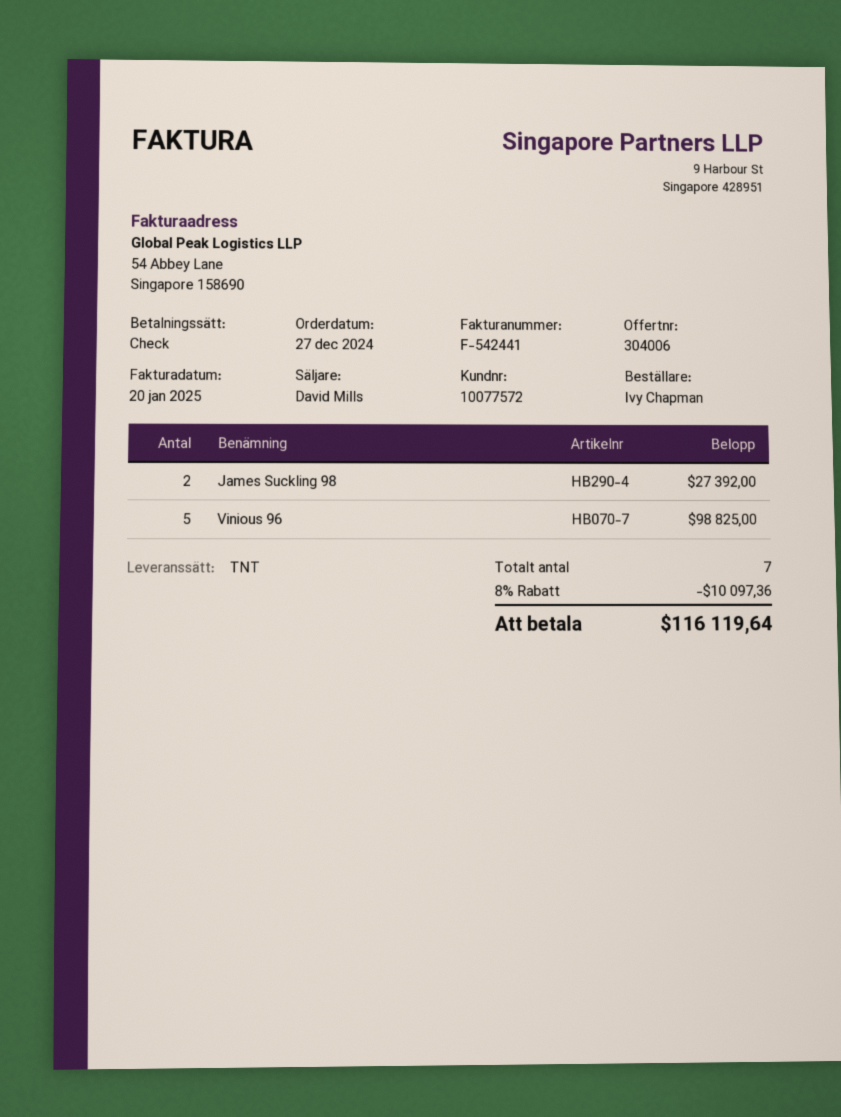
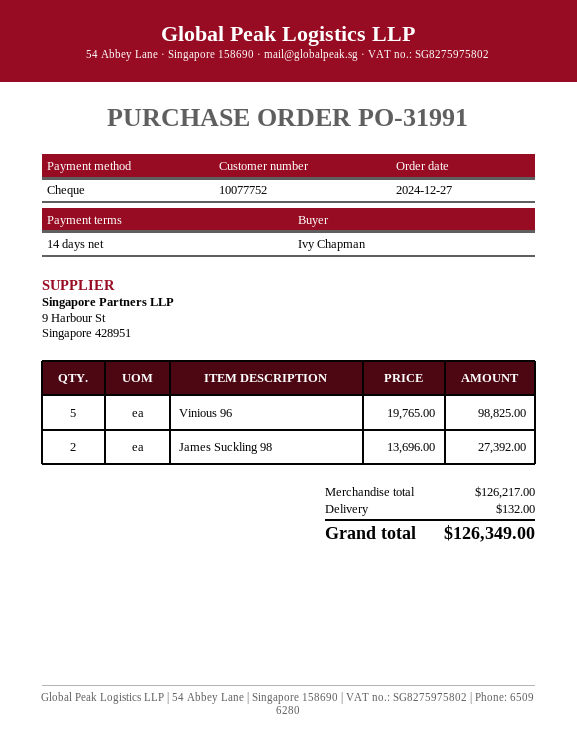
customer number: 10077572 -> 10077752
discount: 8% = 10097.36 -> none
shipping: none -> 132.00
total: 116119.64 -> 126349.00

